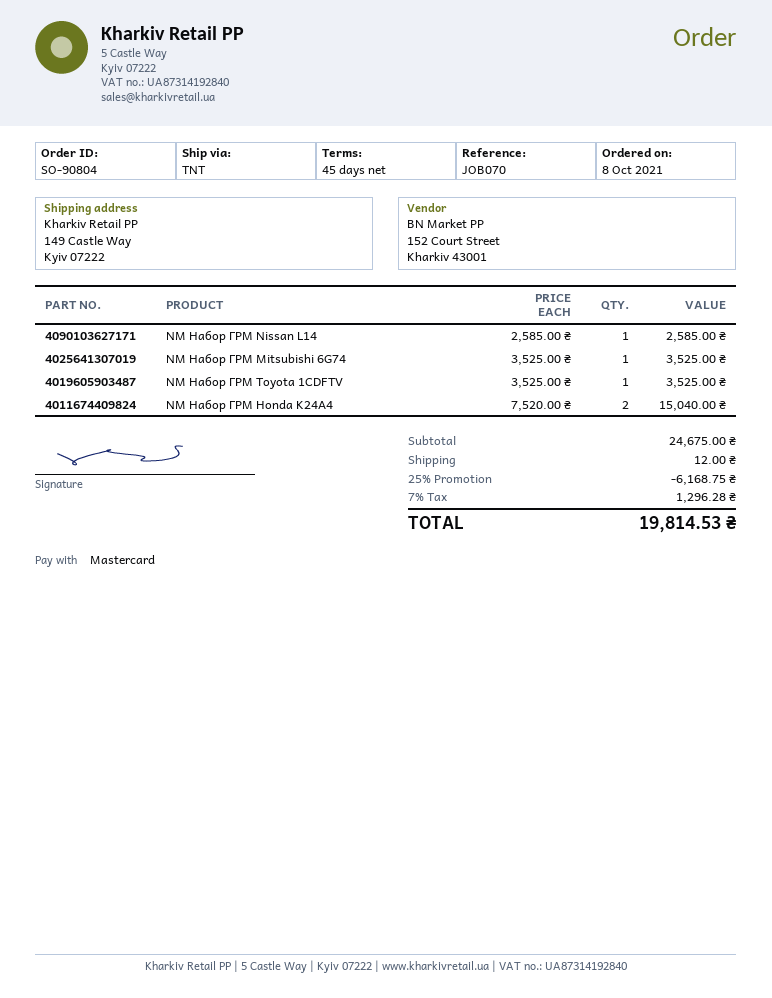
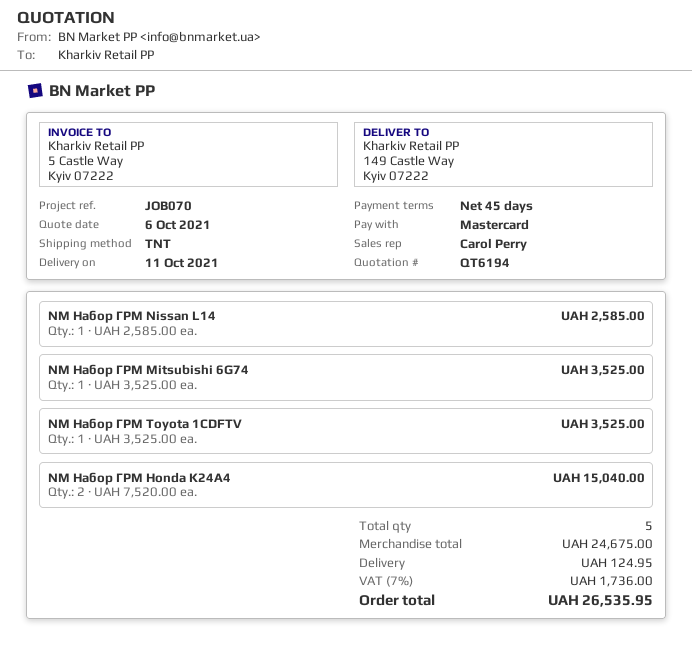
discount: 25% = 6168.75 -> none
shipping: 12.00 -> 124.95
tax: 7% = 1296.28 -> 7% = 1736.00
total: 19814.53 -> 26535.95

